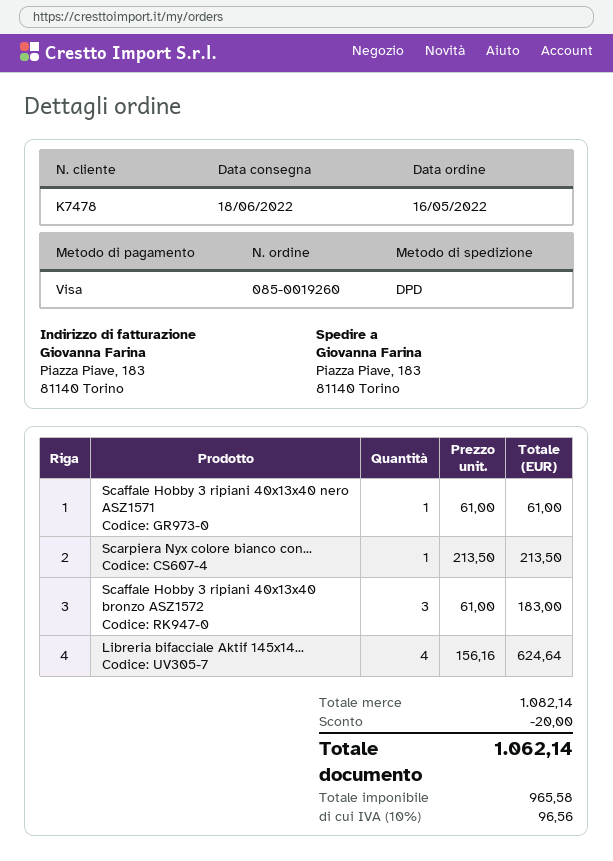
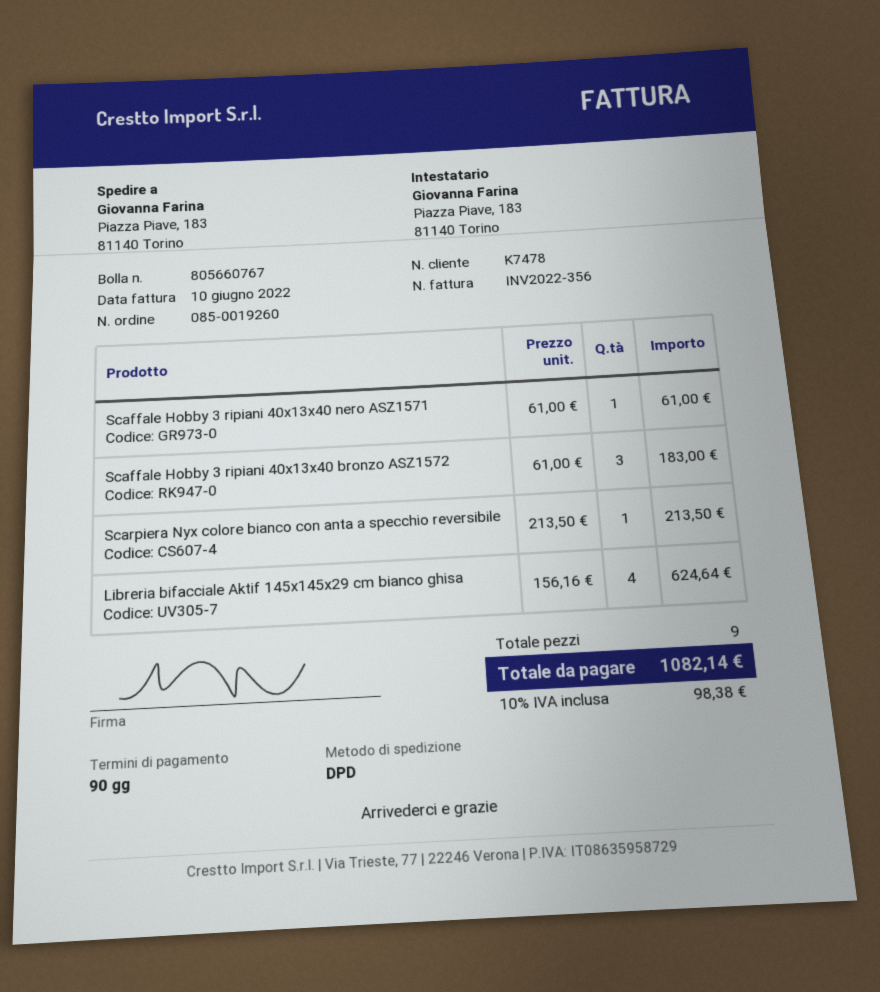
discount: 20.00 -> none
tax: 10% = 96.56 -> 10% = 98.38
total: 1062.14 -> 1082.14

